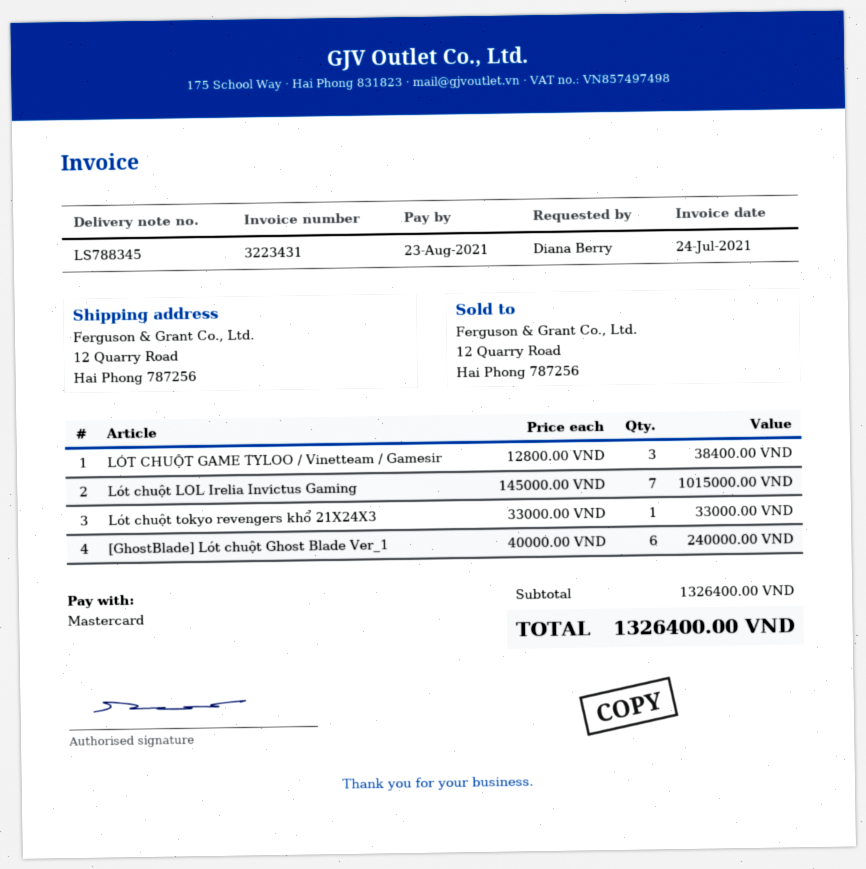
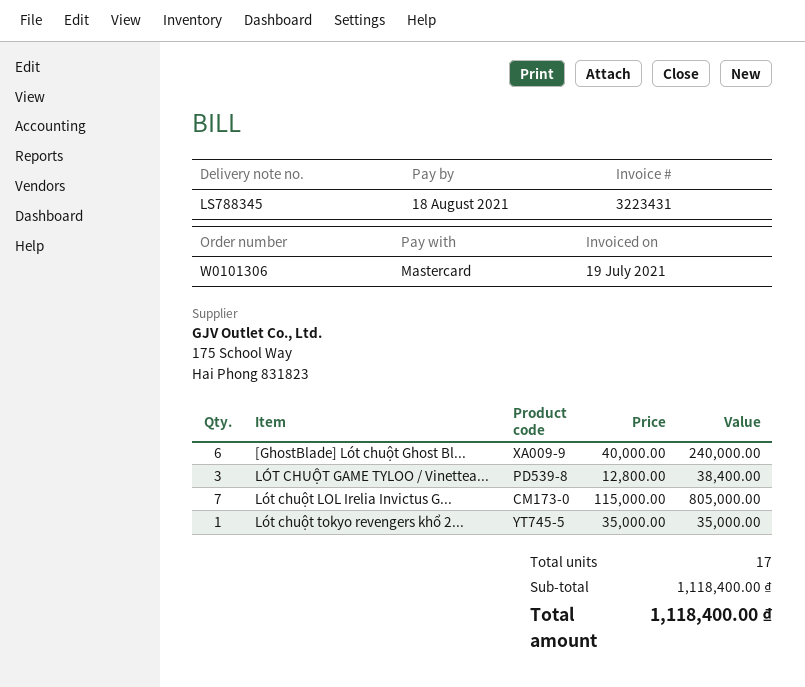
invoice date: 2021-07-24 -> 2021-07-19
due date: 2021-08-23 -> 2021-08-18
Lót chuột LOL Irelia Invictus Gaming: 7 x 145000.00 = 1015000.00 -> 7 x 115000.00 = 805000.00
Lót chuột tokyo revengers khổ 21X24X3: 1 x 33000.00 = 33000.00 -> 1 x 35000.00 = 35000.00
subtotal: 1326400.00 -> 1118400.00
total: 1326400.00 -> 1118400.00

